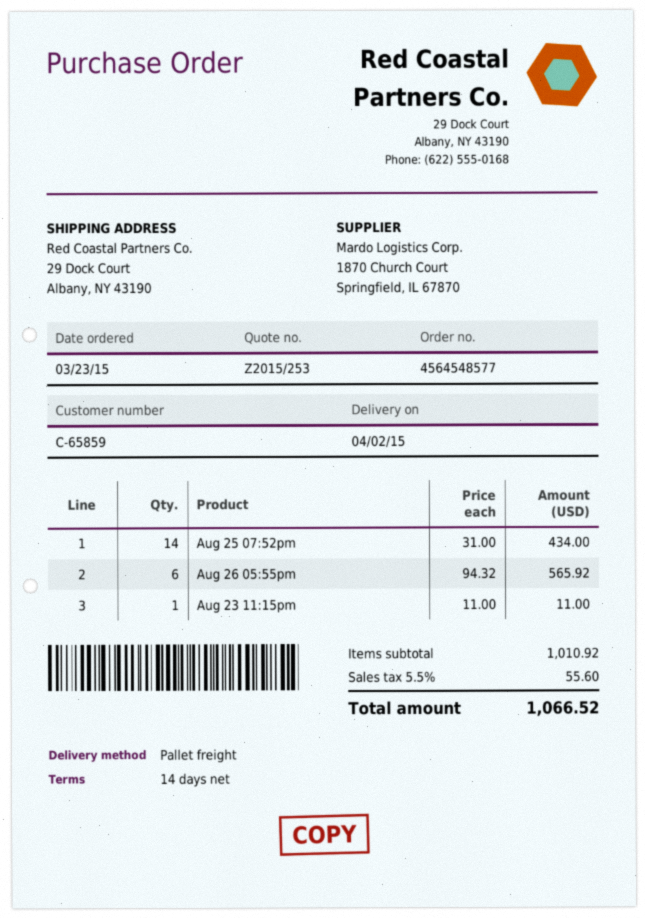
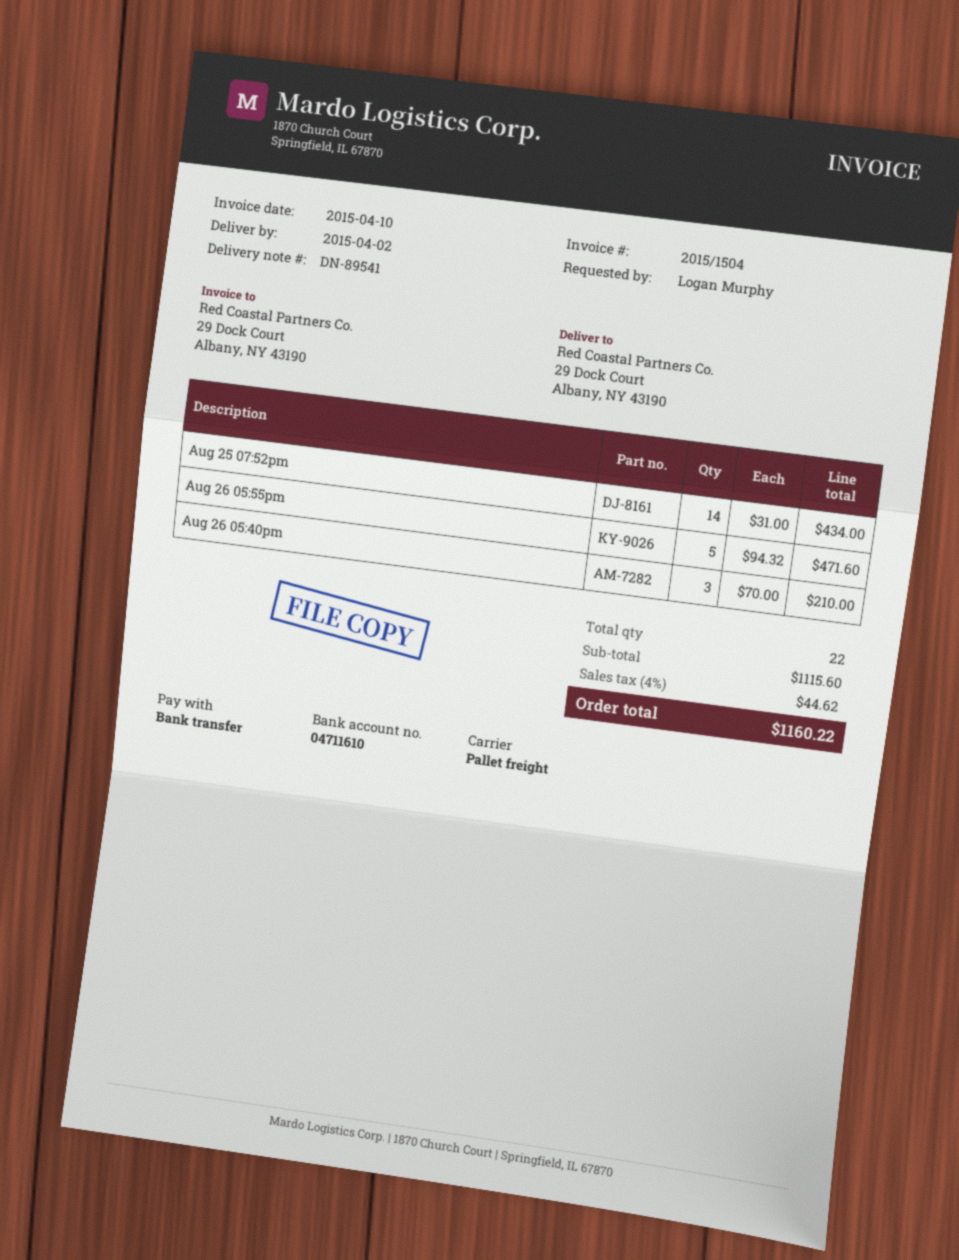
Aug 26 05:55pm: 6 x 94.32 = 565.92 -> 5 x 94.32 = 471.60
Aug 23 11:15pm: 1 x 11.00 = 11.00 -> none
Aug 26 05:40pm: none -> 3 x 70.00 = 210.00
subtotal: 1010.92 -> 1115.60
tax: 5.5% = 55.60 -> 4% = 44.62
total: 1066.52 -> 1160.22

